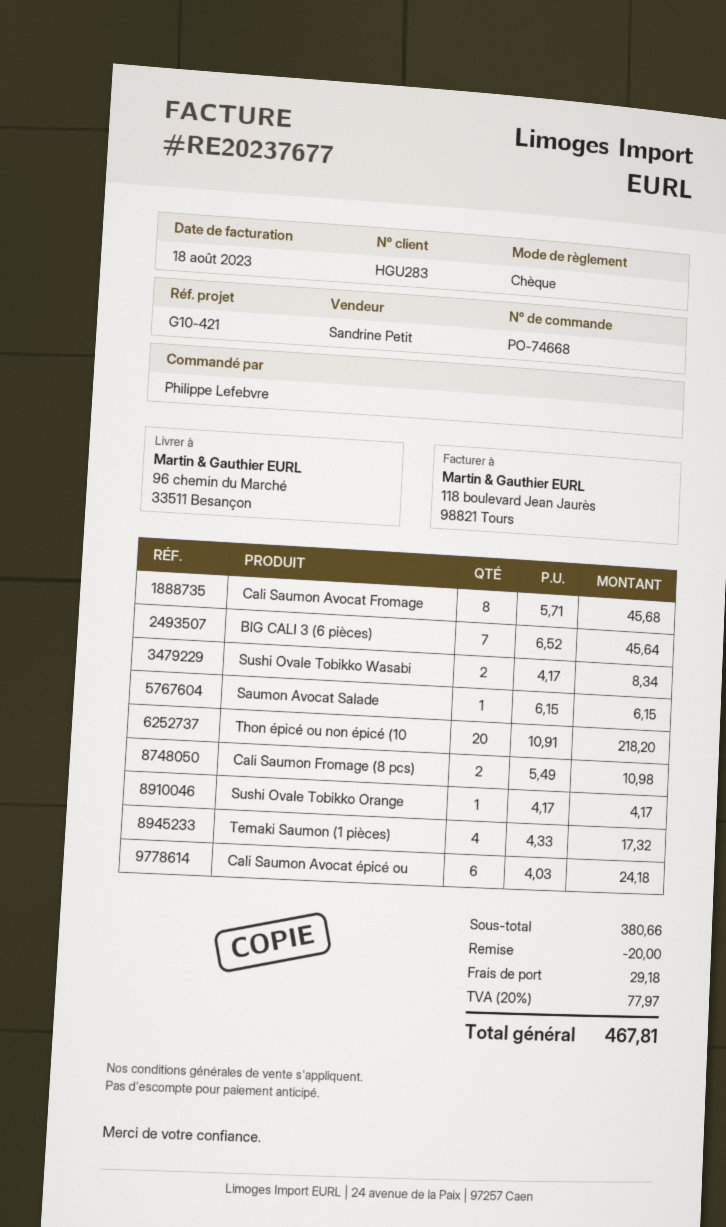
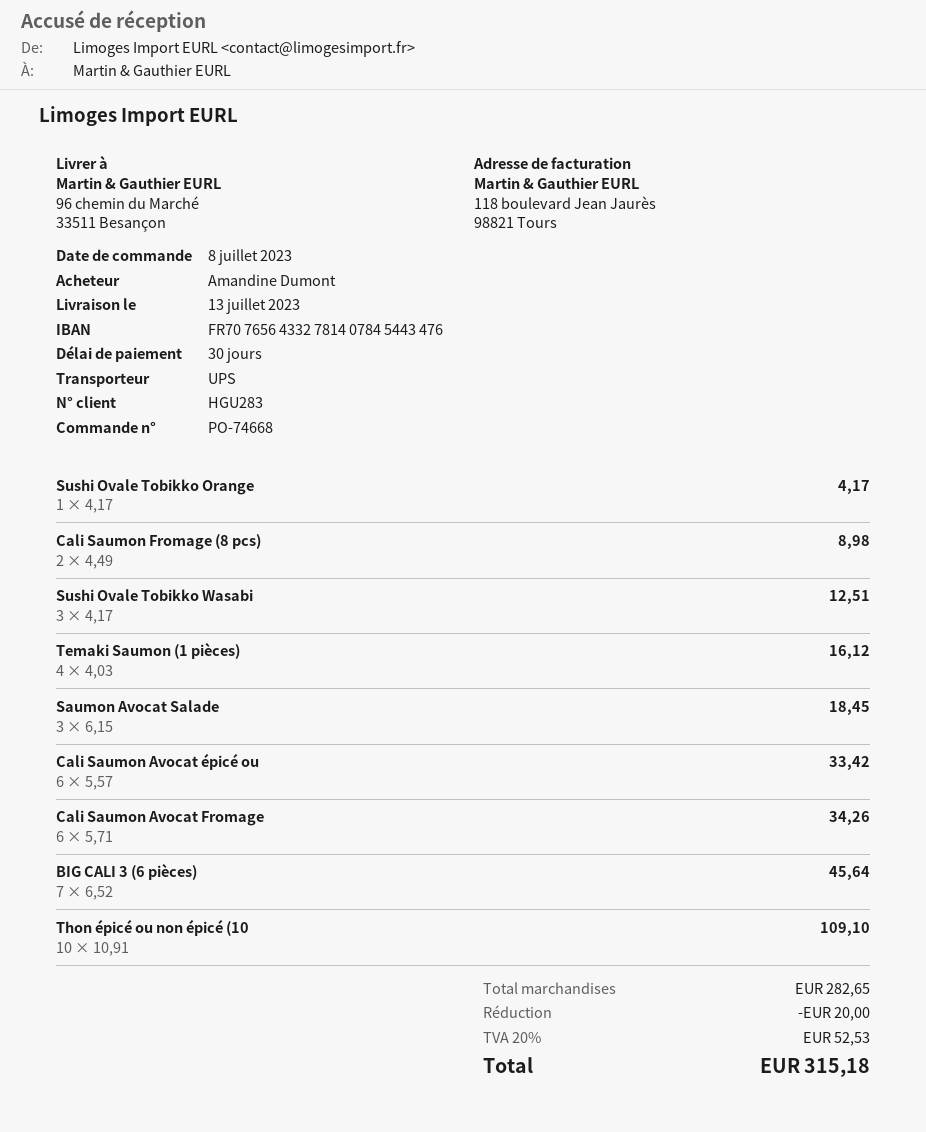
ordered by: Philippe Lefebvre -> Amandine Dumont
Cali Saumon Avocat Fromage: 8 x 5.71 = 45.68 -> 6 x 5.71 = 34.26
Sushi Ovale Tobikko Wasabi: 2 x 4.17 = 8.34 -> 3 x 4.17 = 12.51
Saumon Avocat Salade: 1 x 6.15 = 6.15 -> 3 x 6.15 = 18.45
Thon épicé ou non épicé (10: 20 x 10.91 = 218.20 -> 10 x 10.91 = 109.10
Cali Saumon Fromage (8 pcs): 2 x 5.49 = 10.98 -> 2 x 4.49 = 8.98
Temaki Saumon (1 pièces): 4 x 4.33 = 17.32 -> 4 x 4.03 = 16.12
Cali Saumon Avocat épicé ou: 6 x 4.03 = 24.18 -> 6 x 5.57 = 33.42
subtotal: 380.66 -> 282.65
shipping: 29.18 -> none
tax: 20% = 77.97 -> 20% = 52.53
total: 467.81 -> 315.18

